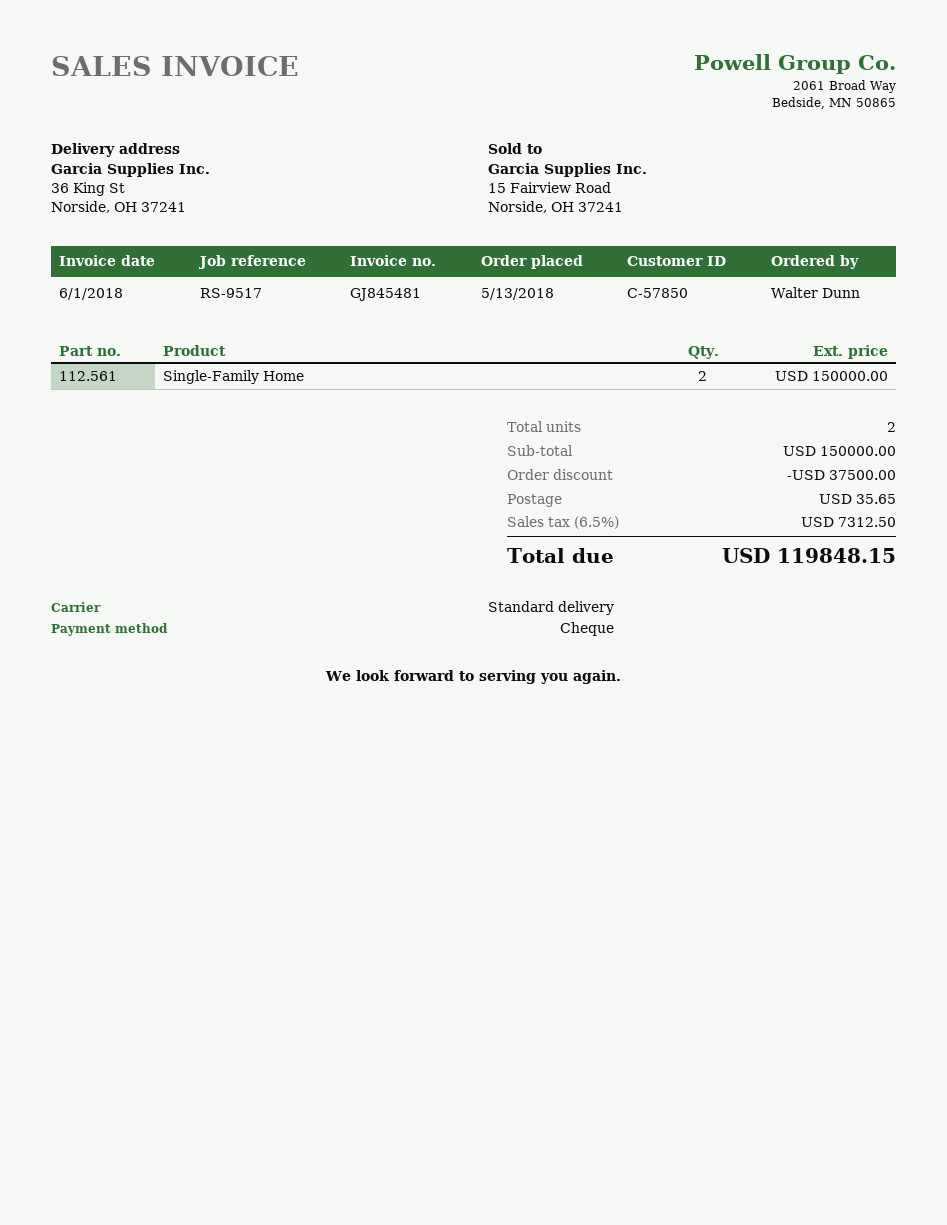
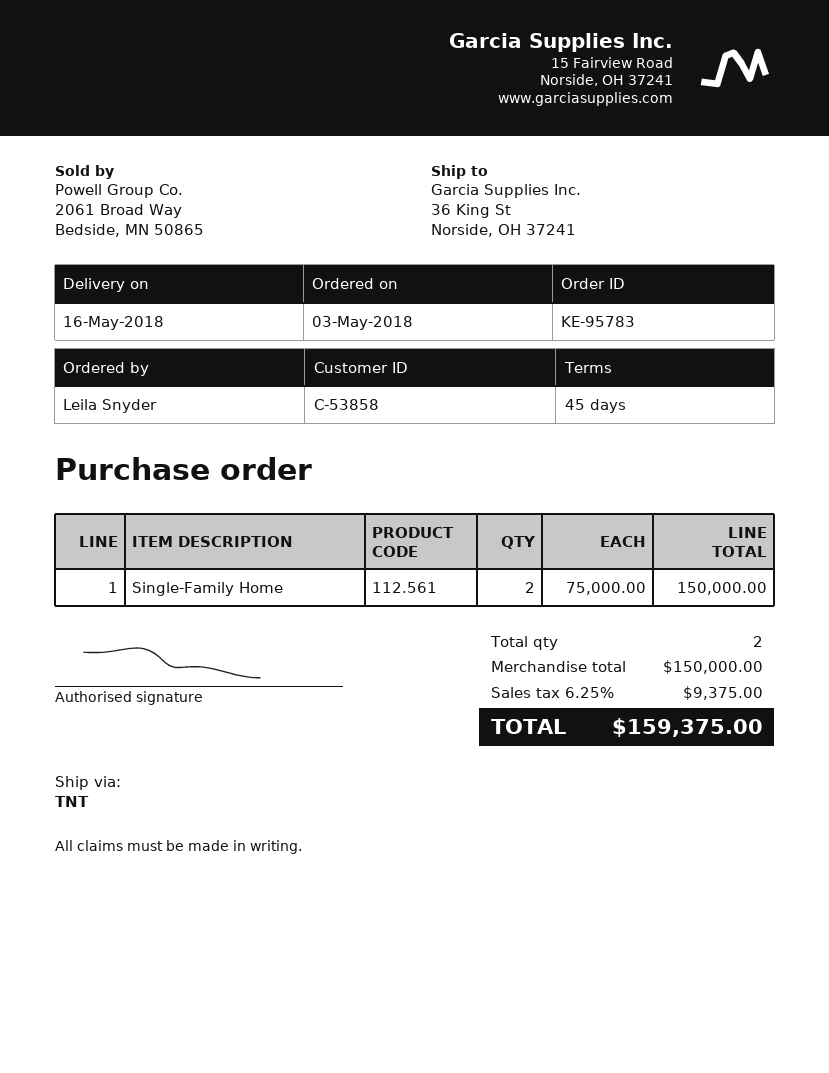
order date: 2018-05-13 -> 2018-05-03
customer number: C-57850 -> C-53858
ordered by: Walter Dunn -> Leila Snyder
shipping method: standard -> TNT
discount: 37500.00 -> none
shipping: 35.65 -> none
tax: 6.5% = 7312.50 -> 6.25% = 9375.00
total: 119848.15 -> 159375.00

